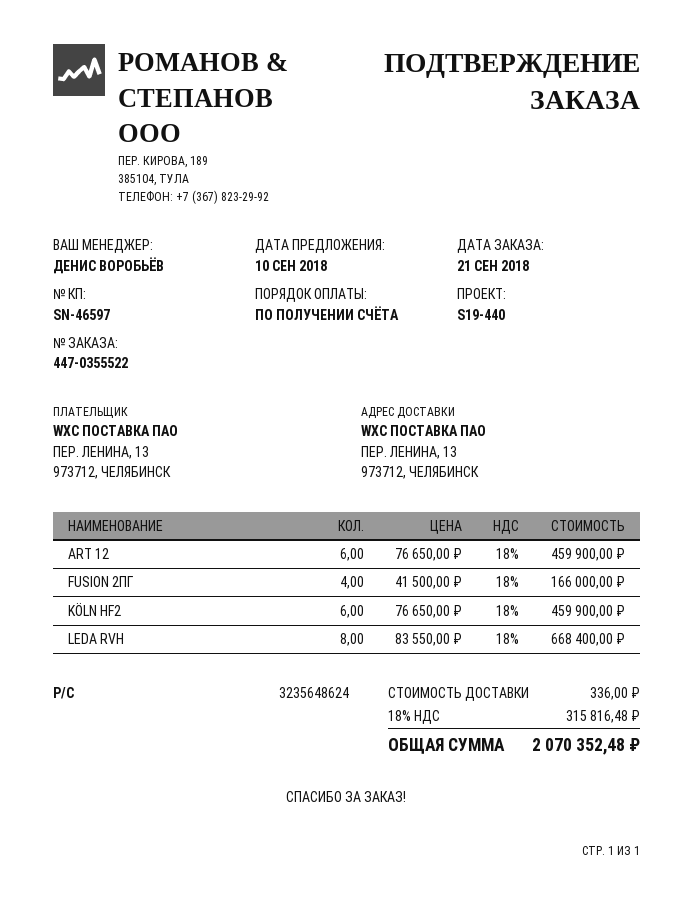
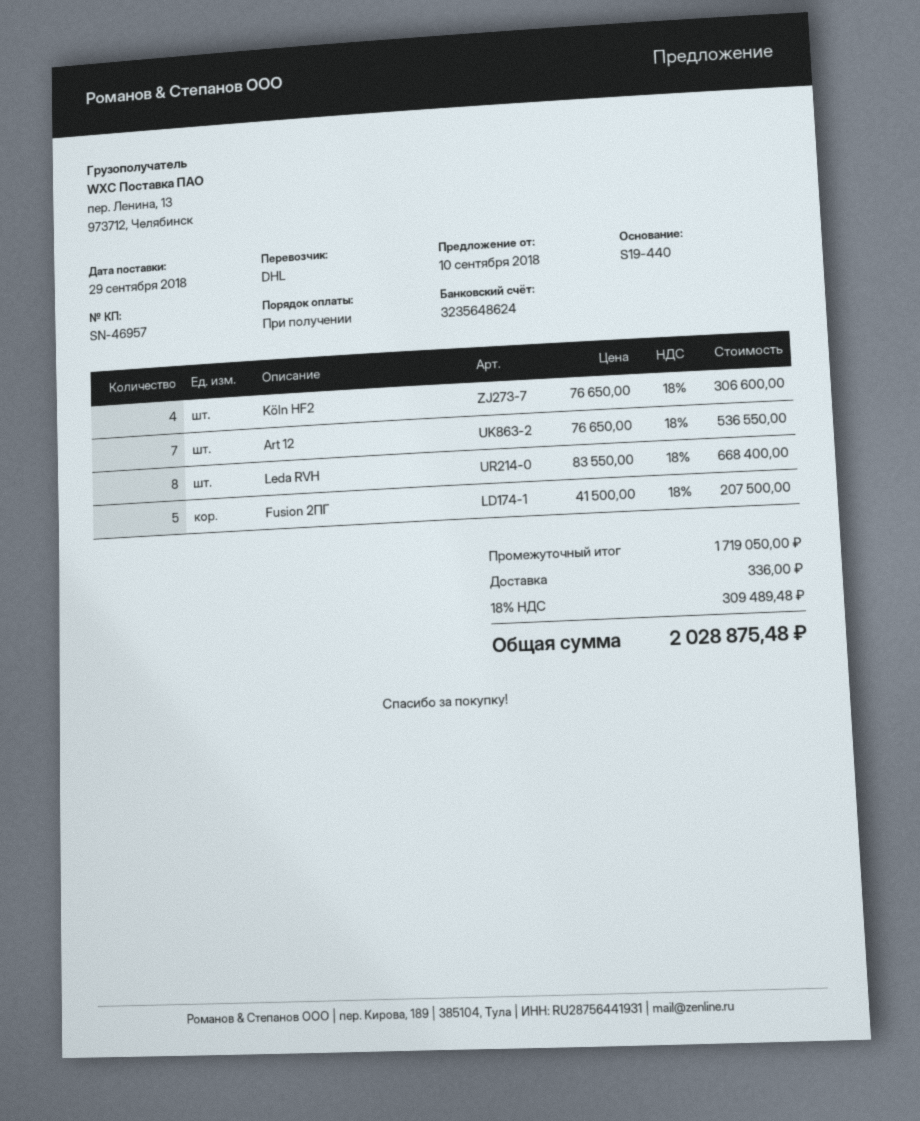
quote number: SN-46597 -> SN-46957
ART 12: 6 x 76650.00 = 459900.00 -> 7 x 76650.00 = 536550.00
FUSION 2ПГ: 4 x 41500.00 = 166000.00 -> 5 x 41500.00 = 207500.00
KÖLN HF2: 6 x 76650.00 = 459900.00 -> 4 x 76650.00 = 306600.00
tax: 18% = 315816.48 -> 18% = 309489.48
total: 2070352.48 -> 2028875.48

